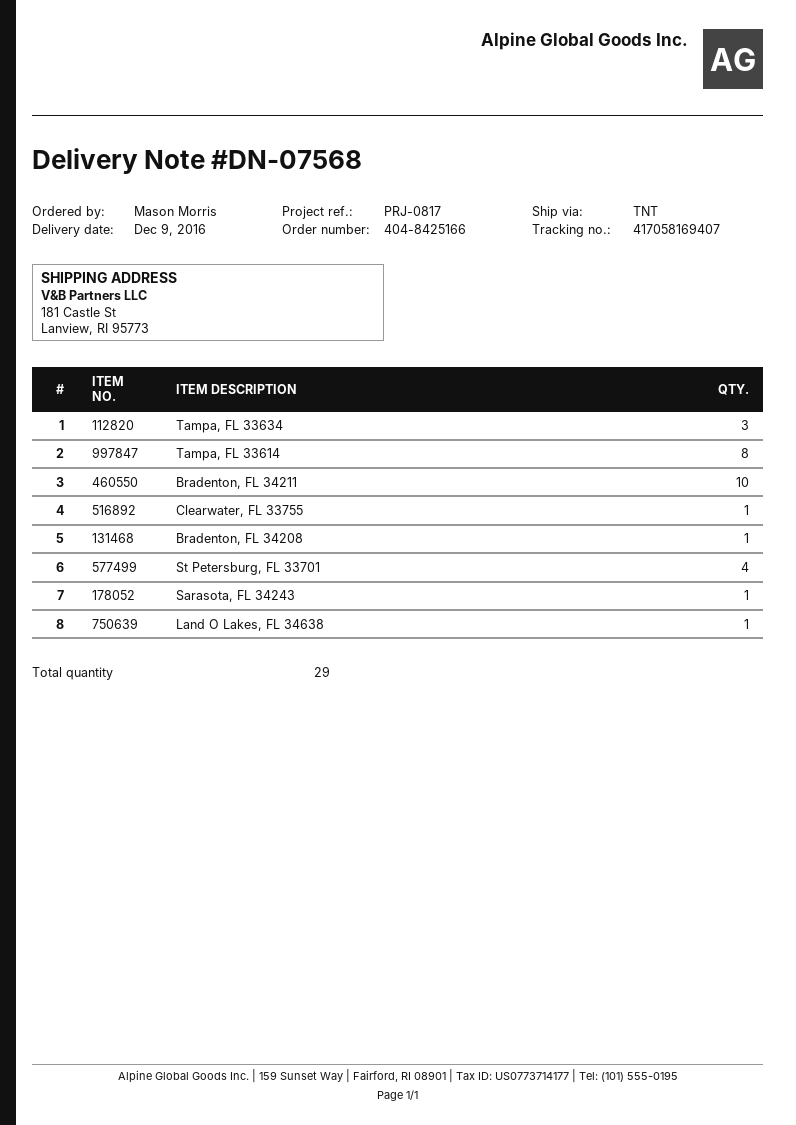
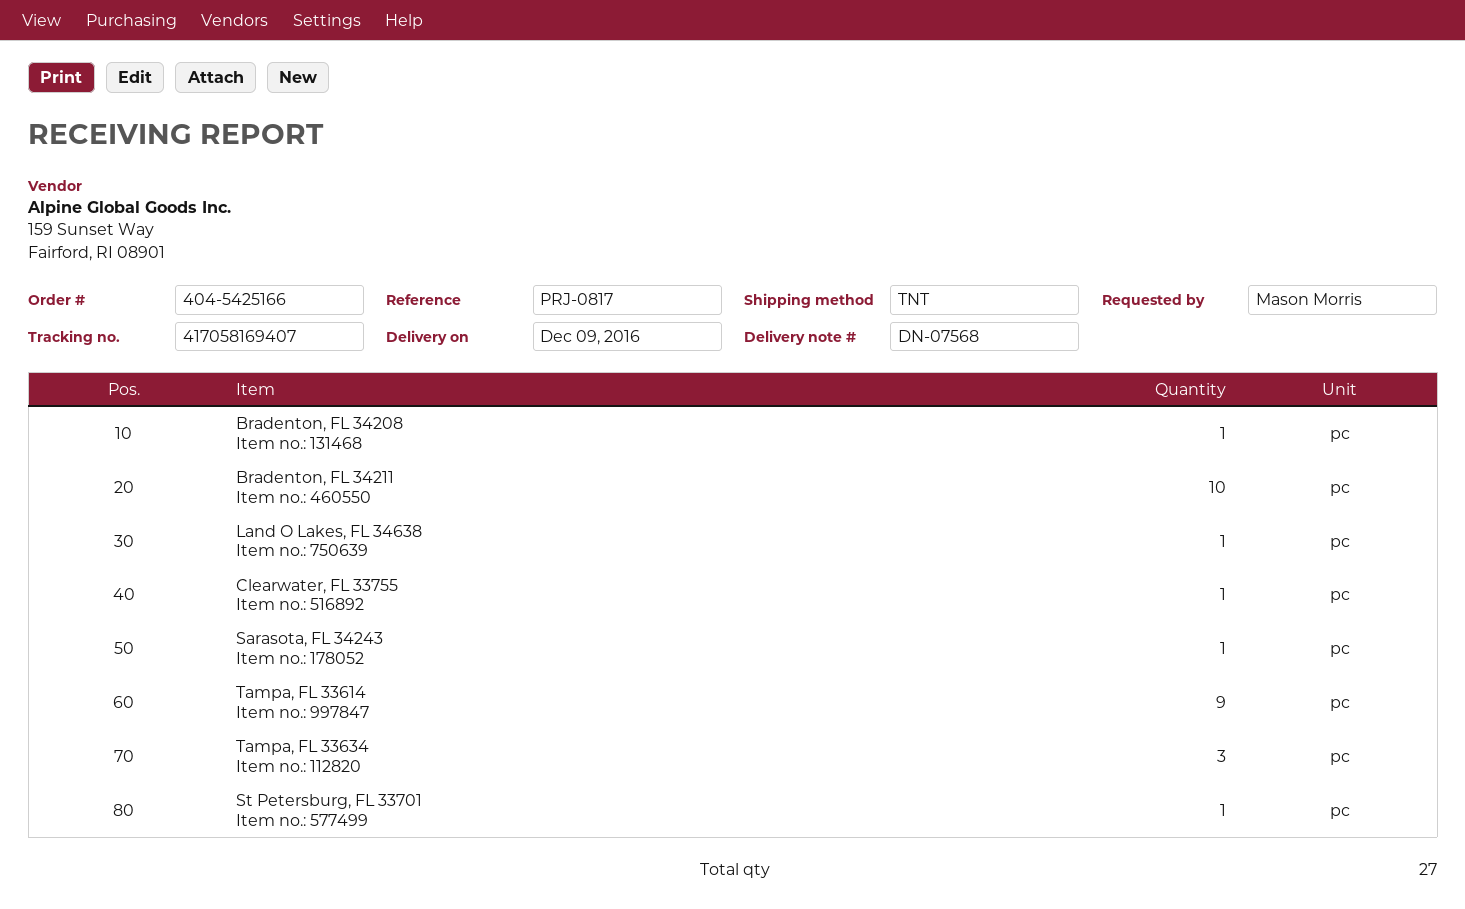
order number: 404-8425166 -> 404-5425166
Tampa, FL 33614: 8 -> 9
St Petersburg, FL 33701: 4 -> 1
total quantity: 29 -> 27

